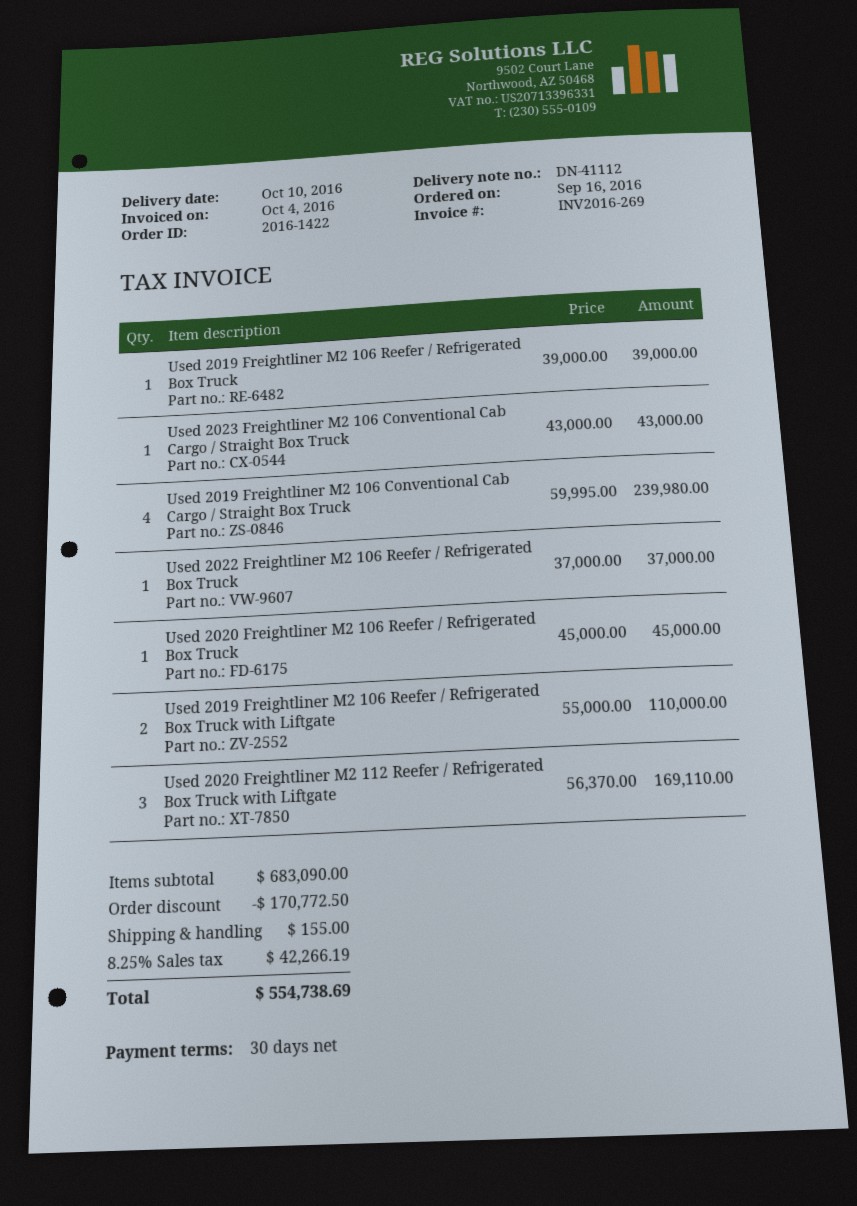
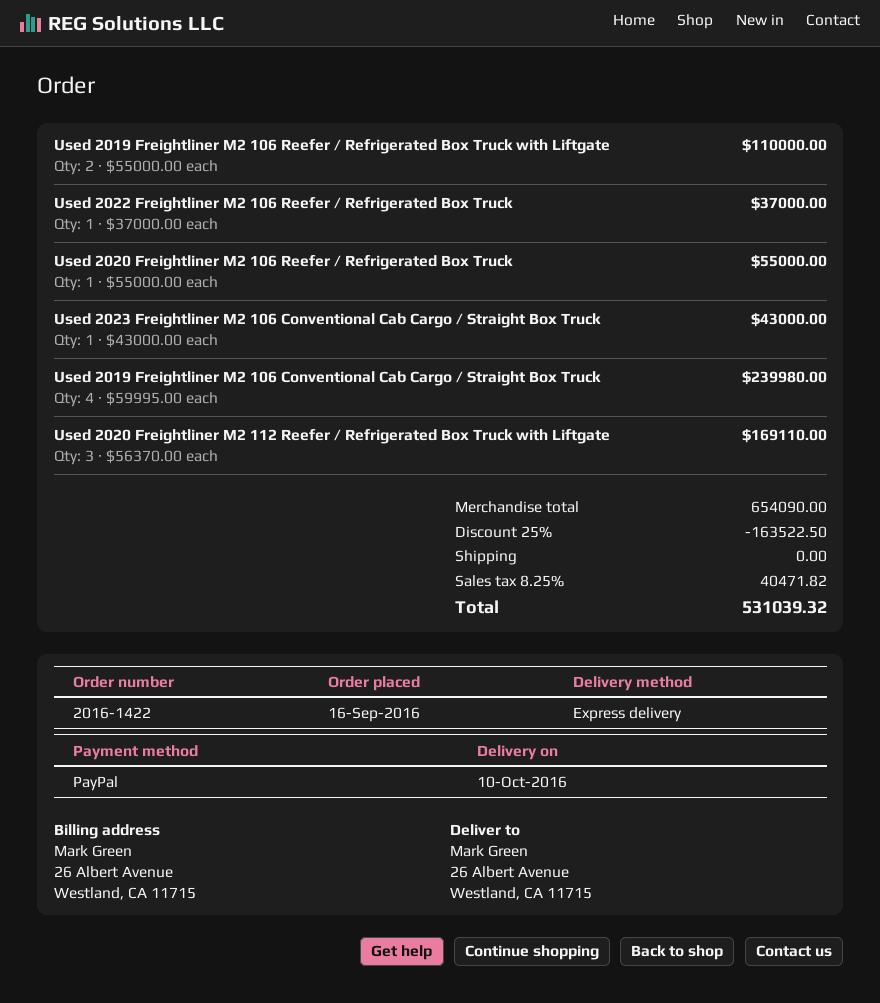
Used 2019 Freightliner M2 106 Reefer / Refrigerated Box Truck: 1 x 39000.00 = 39000.00 -> none
Used 2020 Freightliner M2 106 Reefer / Refrigerated Box Truck: 1 x 45000.00 = 45000.00 -> 1 x 55000.00 = 55000.00
subtotal: 683090.00 -> 654090.00
discount: 170772.50 -> 163522.50
shipping: 155.00 -> 0.00
tax: 8.25% = 42266.19 -> 8.25% = 40471.82
total: 554738.69 -> 531039.32

